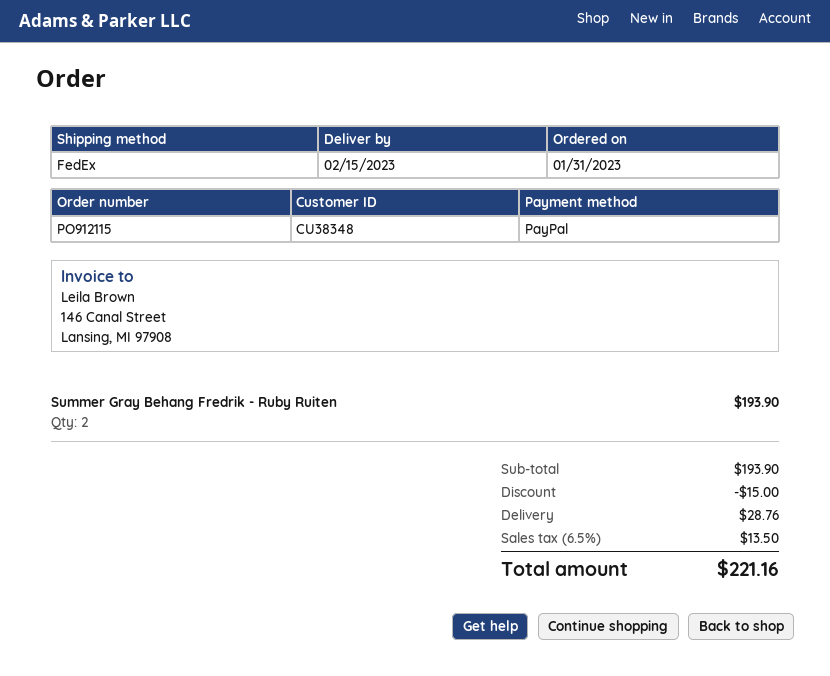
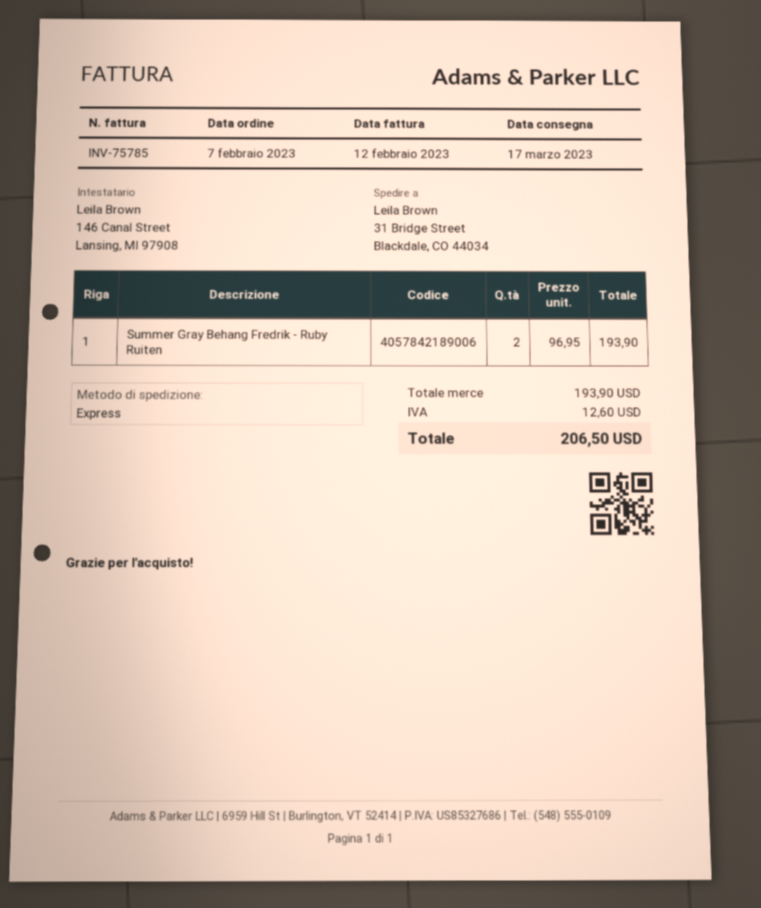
order date: 2023-01-31 -> 2023-02-07
delivery date: 2023-02-15 -> 2023-03-17
shipping method: FedEx -> express
discount: 15.00 -> none
shipping: 28.76 -> none
tax: 13.50 -> 12.60
total: 221.16 -> 206.50

